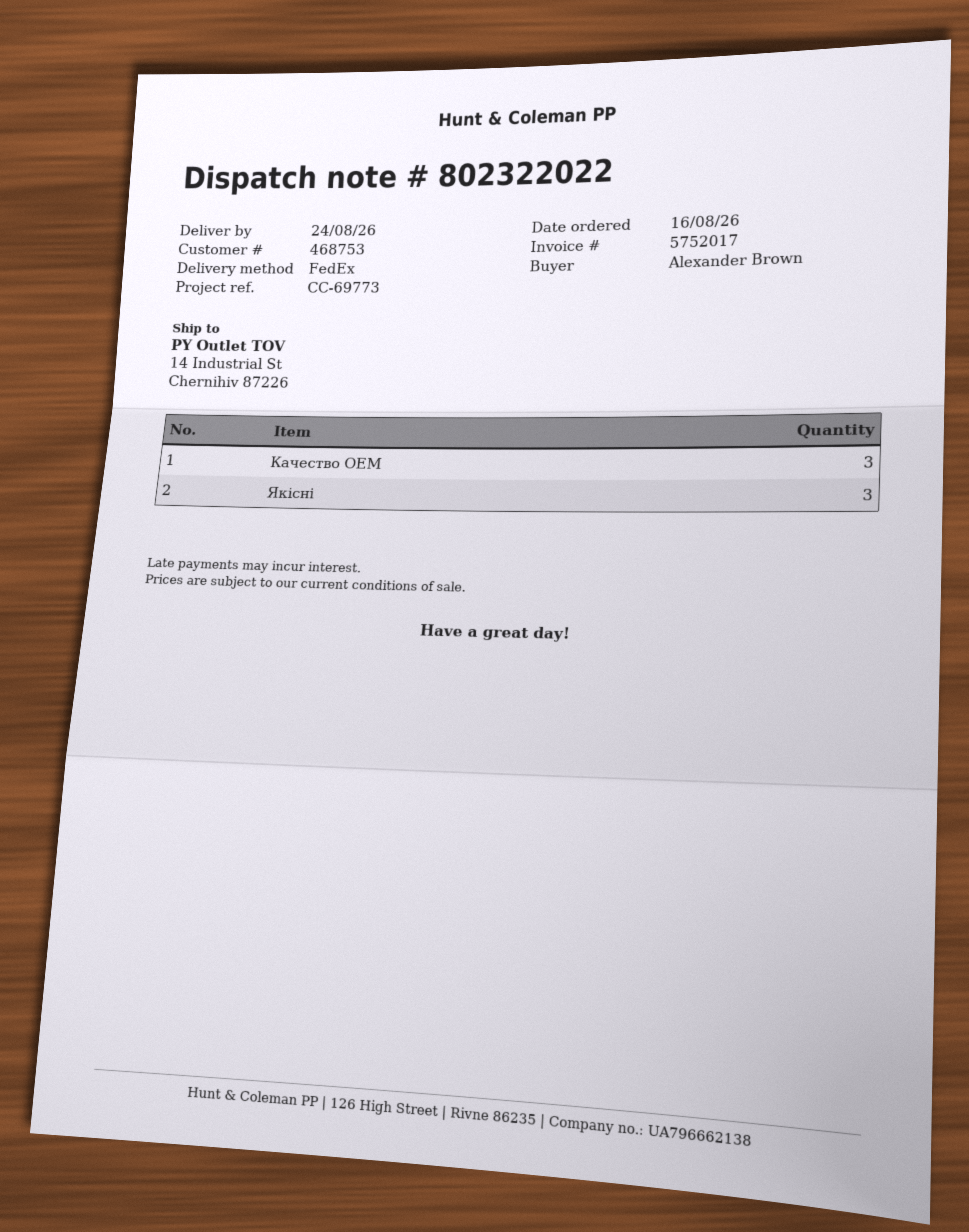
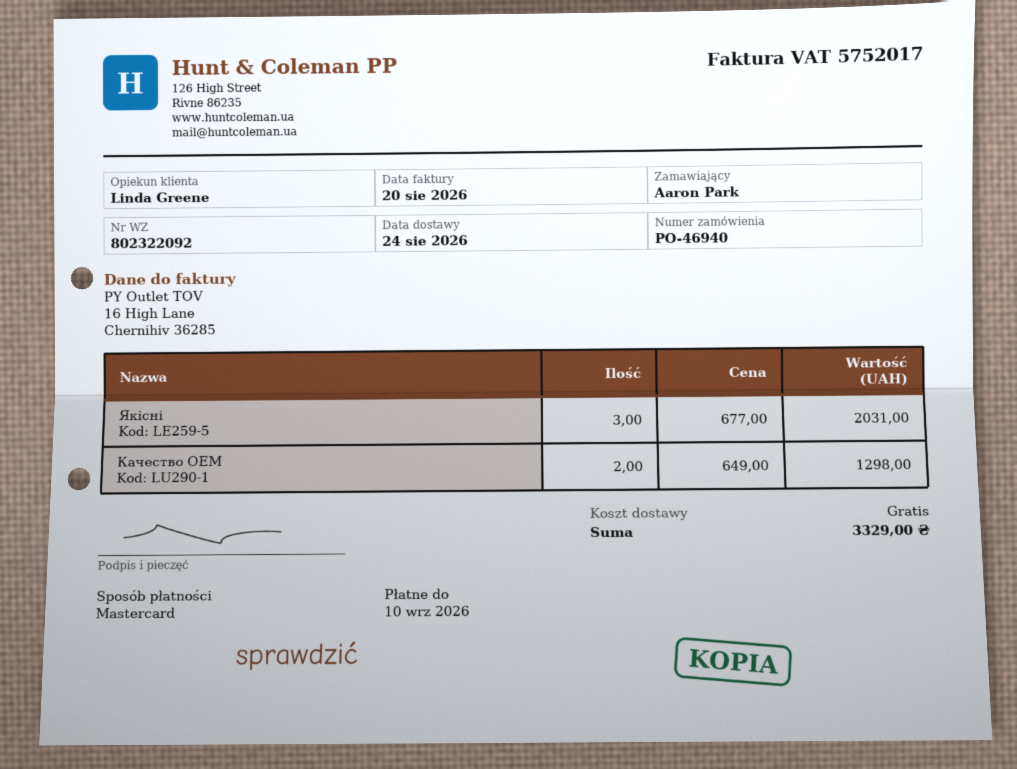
delivery note number: 802322022 -> 802322092
ordered by: Alexander Brown -> Aaron Park
Качество OEM: 3 -> 2

